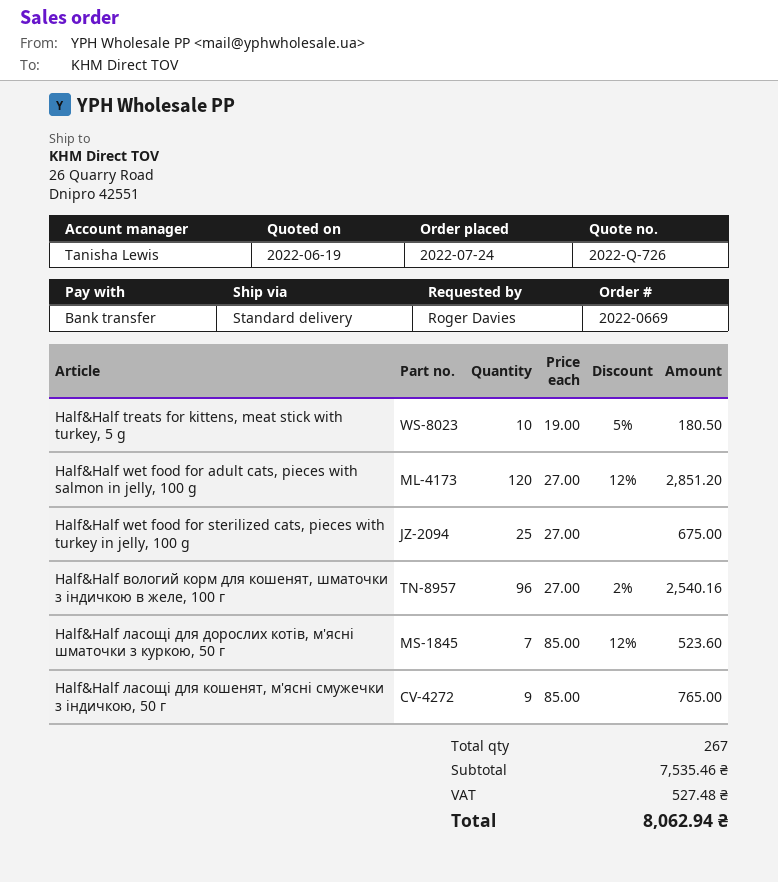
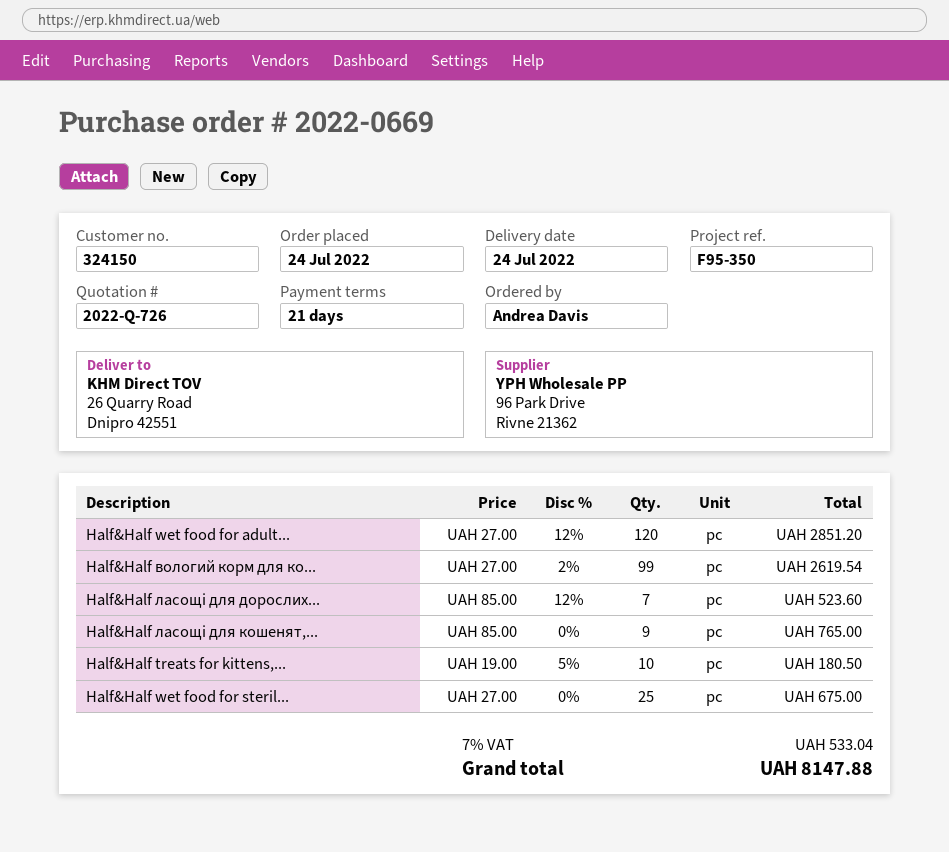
ordered by: Roger Davies -> Andrea Davis
Half&Half вологий корм для кошенят, шматочки з індичкою в желе, 100 г: 96 x 27.00 - 2% = 2540.16 -> 99 x 27.00 - 2% = 2619.54
tax: 527.48 -> 533.04
total: 8062.94 -> 8147.88

